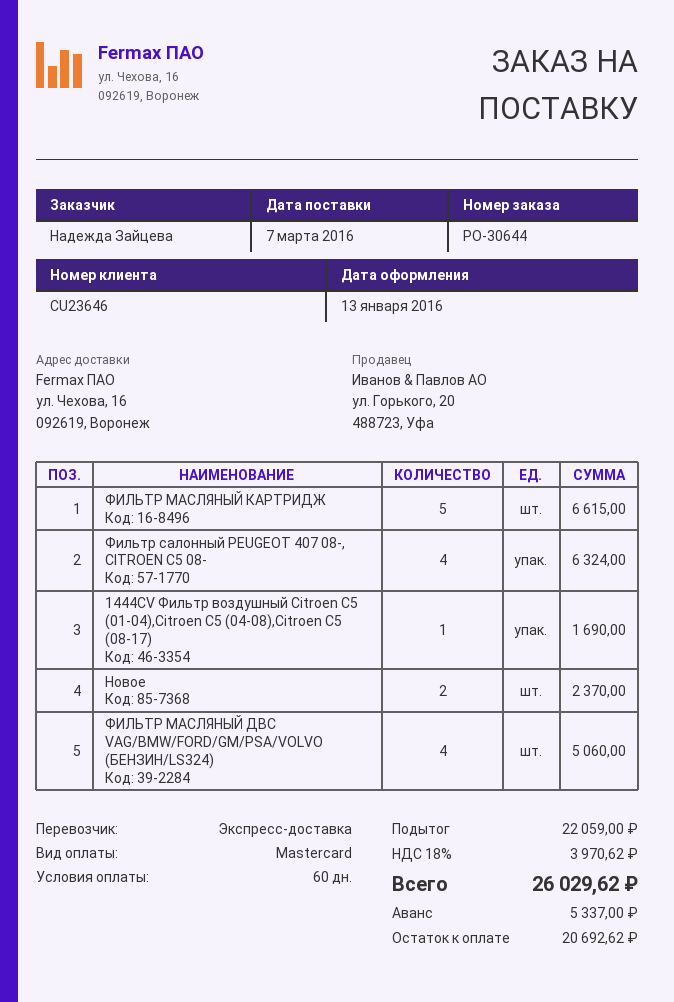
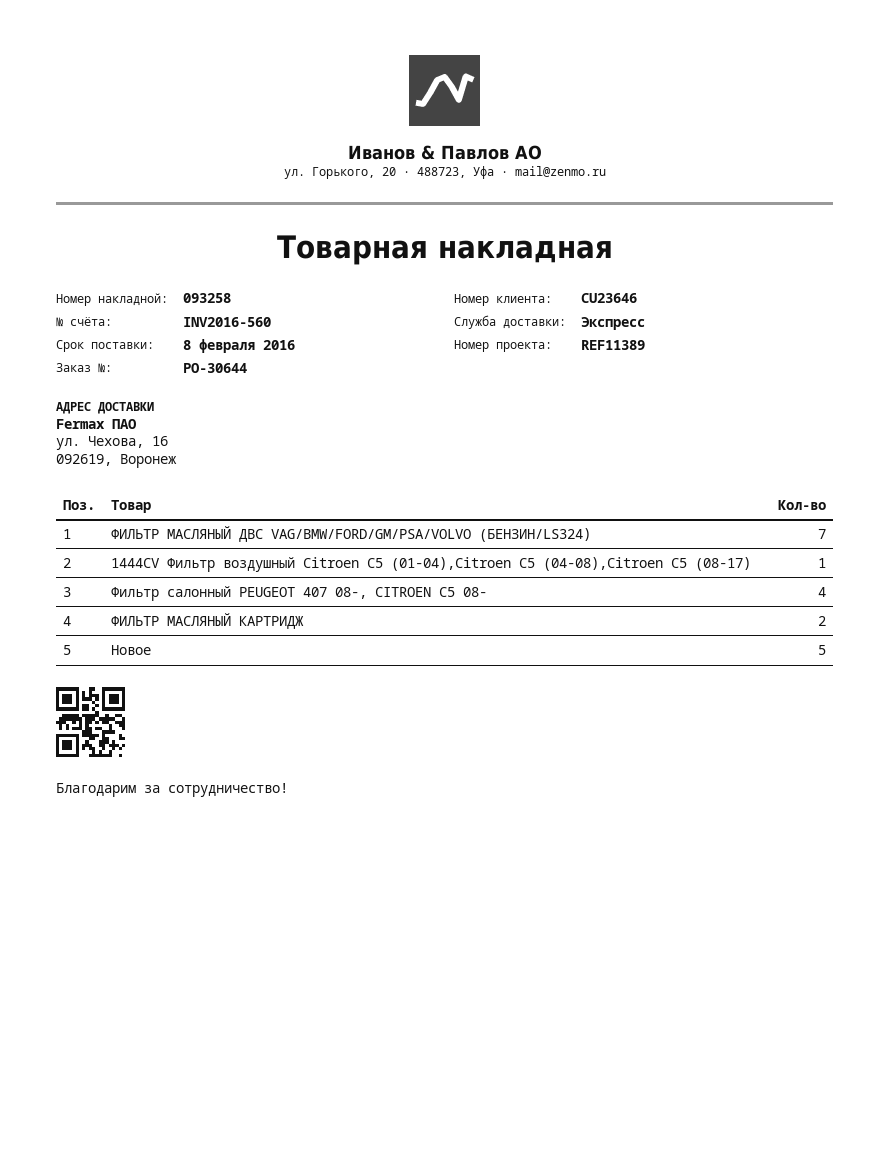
delivery date: 2016-03-07 -> 2016-02-08
ФИЛЬТР МАСЛЯНЫЙ КАРТРИДЖ: 5 -> 2
Новое: 2 -> 5
ФИЛЬТР МАСЛЯНЫЙ ДВС VAG/BMW/FORD/GM/PSA/VOLVO (БЕНЗИН/LS324): 4 -> 7

